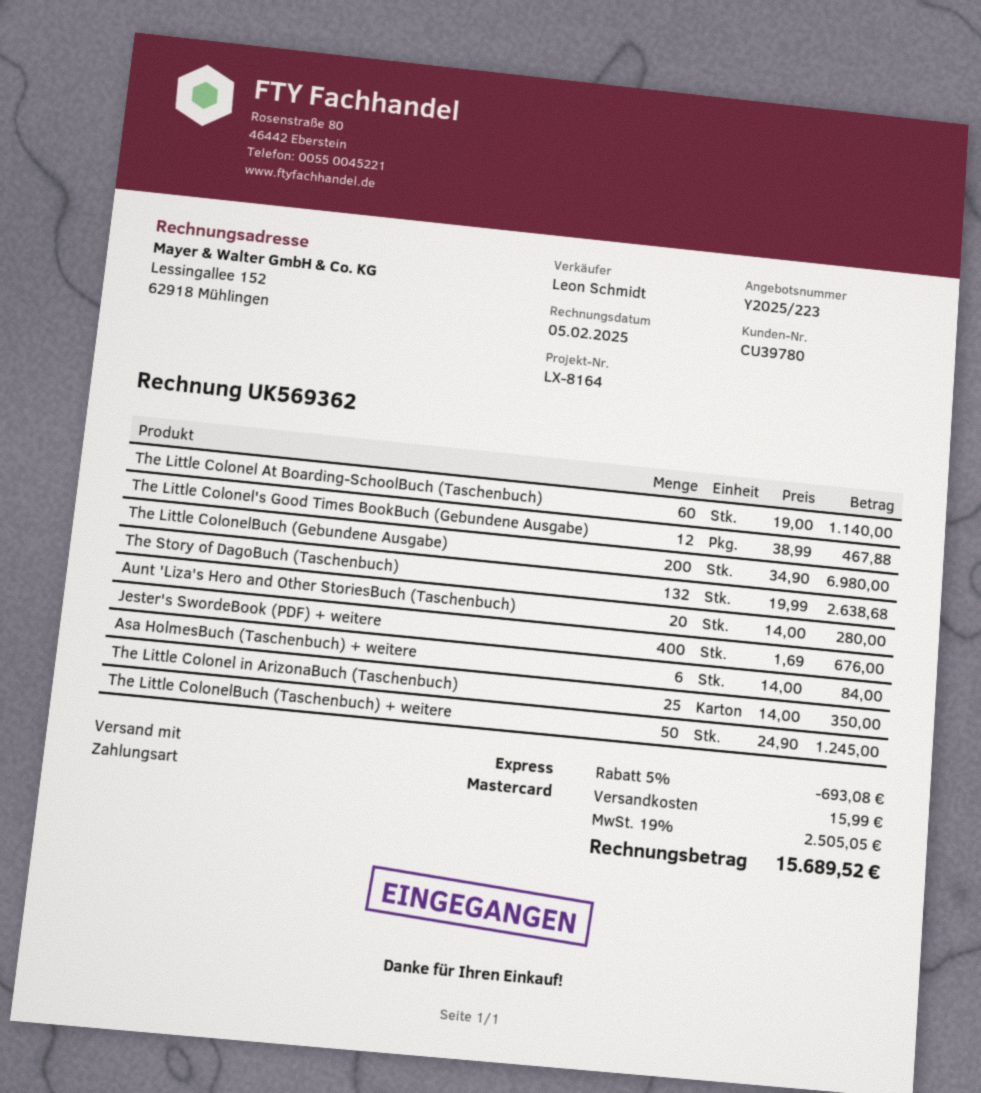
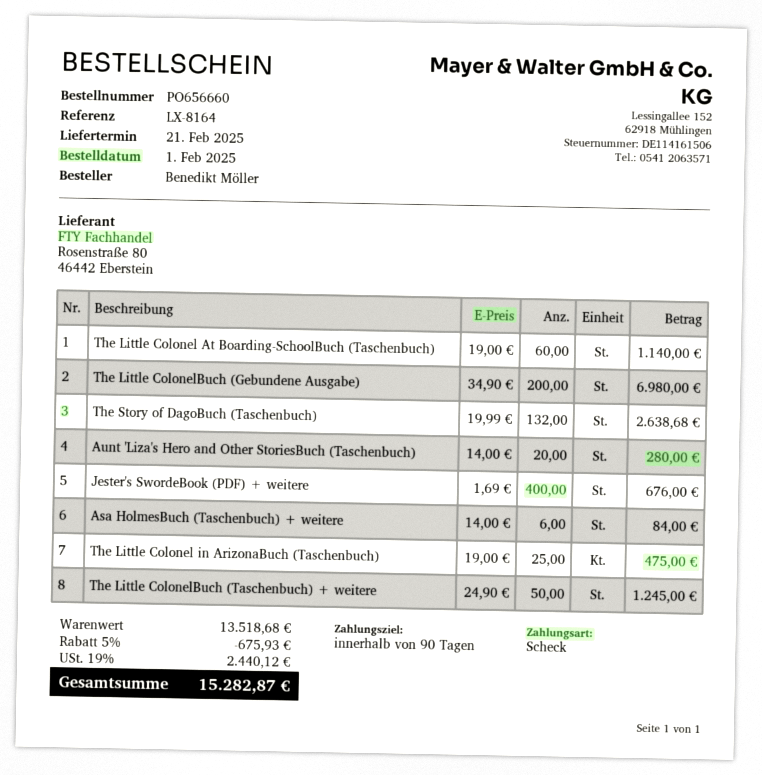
payment method: Mastercard -> cheque
The Little Colonel's Good Times BookBuch (Gebundene Ausgabe): 12 x 38.99 = 467.88 -> none
The Little Colonel in ArizonaBuch (Taschenbuch): 25 x 14.00 = 350.00 -> 25 x 19.00 = 475.00
discount: 5% = 693.08 -> 5% = 675.93
shipping: 15.99 -> none
tax: 19% = 2505.05 -> 19% = 2440.12
total: 15689.52 -> 15282.87

